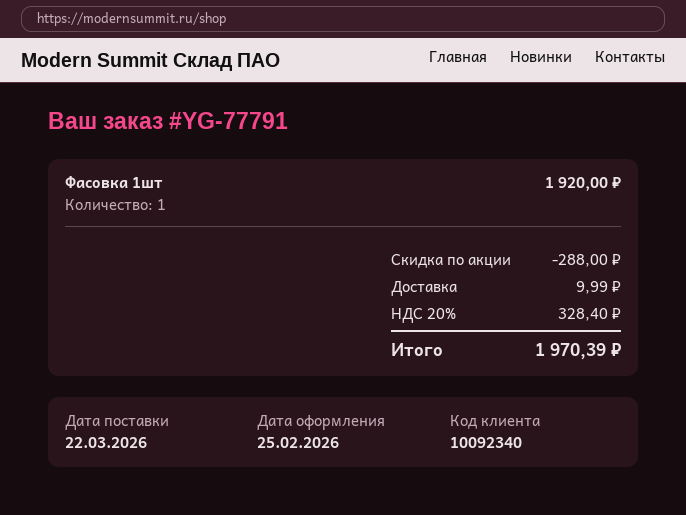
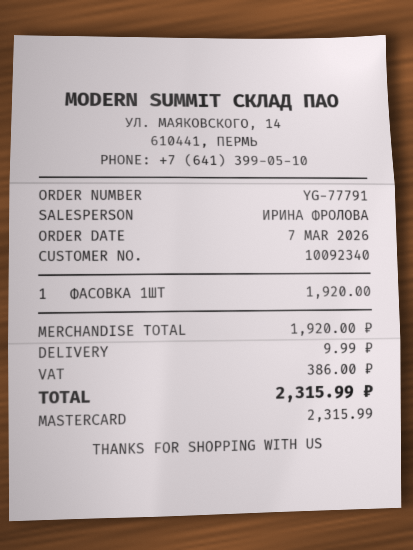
order date: 2026-02-25 -> 2026-03-07
discount: 288.00 -> none
tax: 328.40 -> 386.00
total: 1970.39 -> 2315.99

